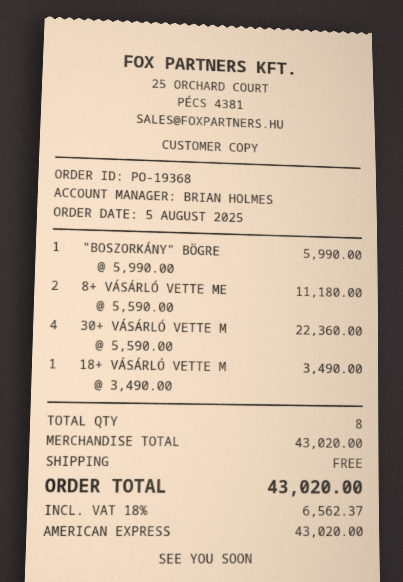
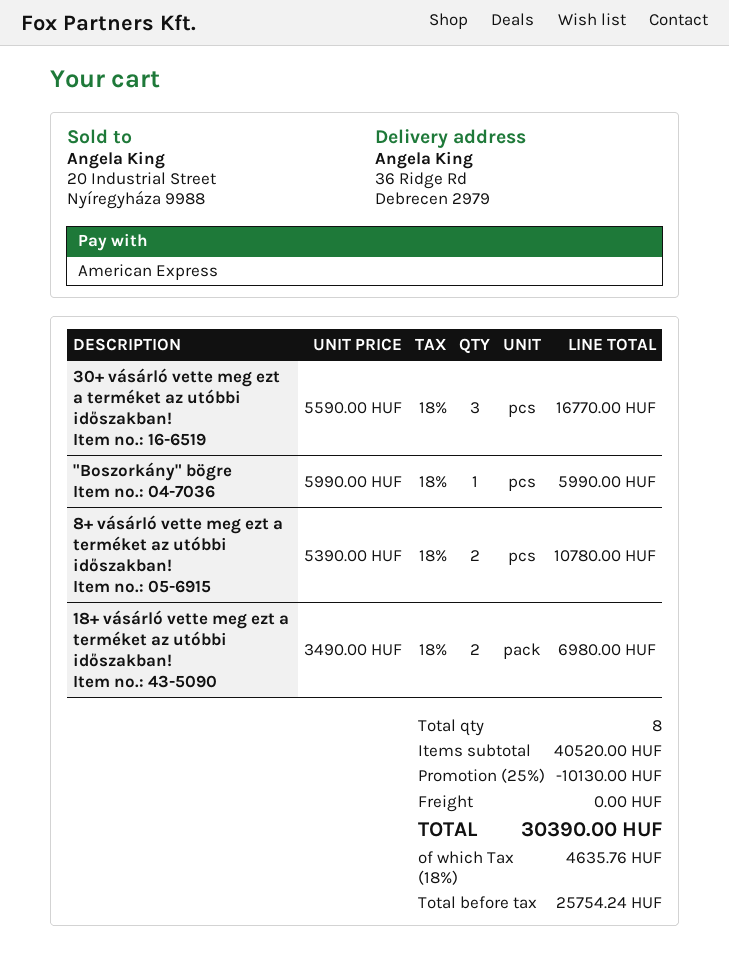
8+ VÁSÁRLÓ VETTE ME: 2 x 5590.00 = 11180.00 -> 2 x 5390.00 = 10780.00
30+ VÁSÁRLÓ VETTE M: 4 x 5590.00 = 22360.00 -> 3 x 5590.00 = 16770.00
18+ VÁSÁRLÓ VETTE M: 1 x 3490.00 = 3490.00 -> 2 x 3490.00 = 6980.00
subtotal: 43020.00 -> 40520.00
discount: none -> 25% = 10130.00
tax: 18% = 6562.37 -> 18% = 4635.76
total: 43020.00 -> 30390.00

